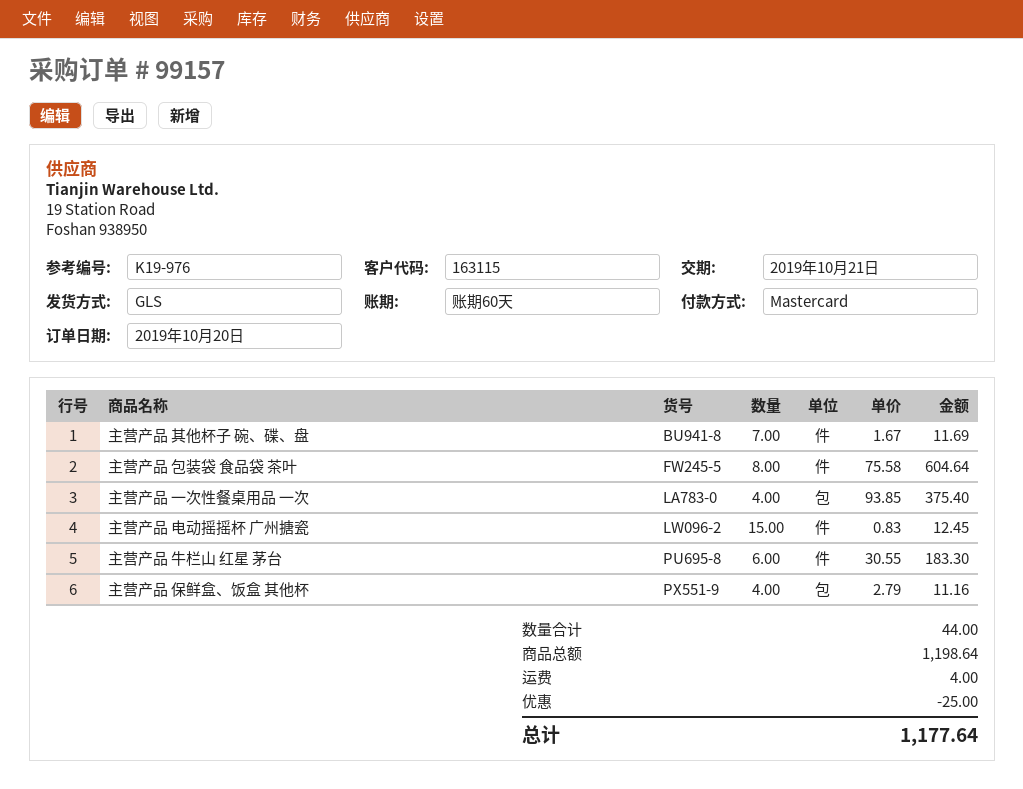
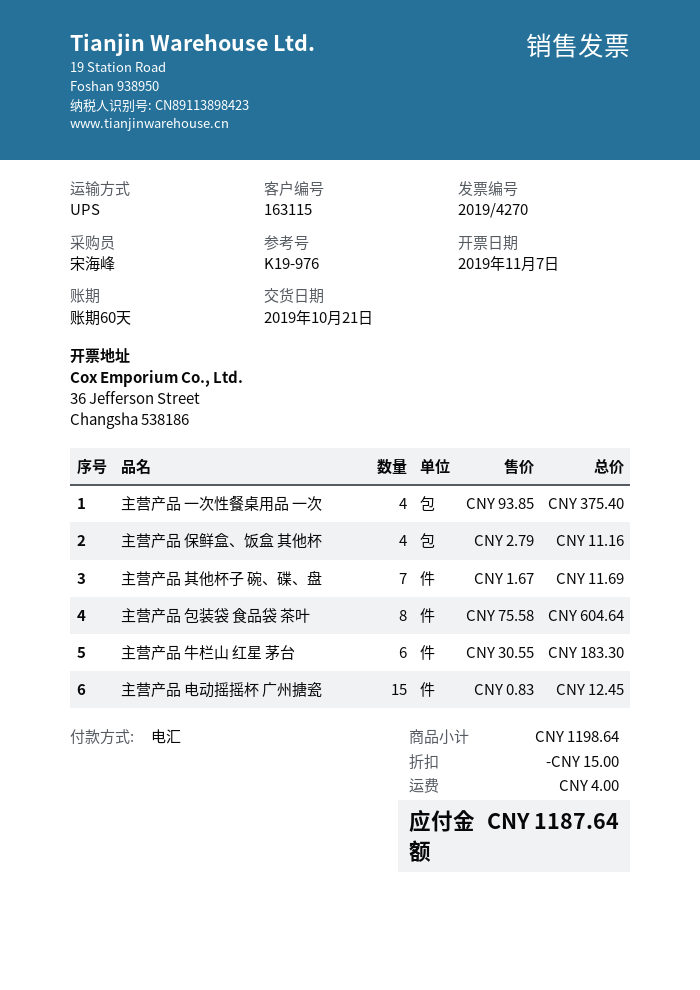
payment method: Mastercard -> bank transfer
shipping method: GLS -> UPS
discount: 25.00 -> 15.00
total: 1177.64 -> 1187.64

